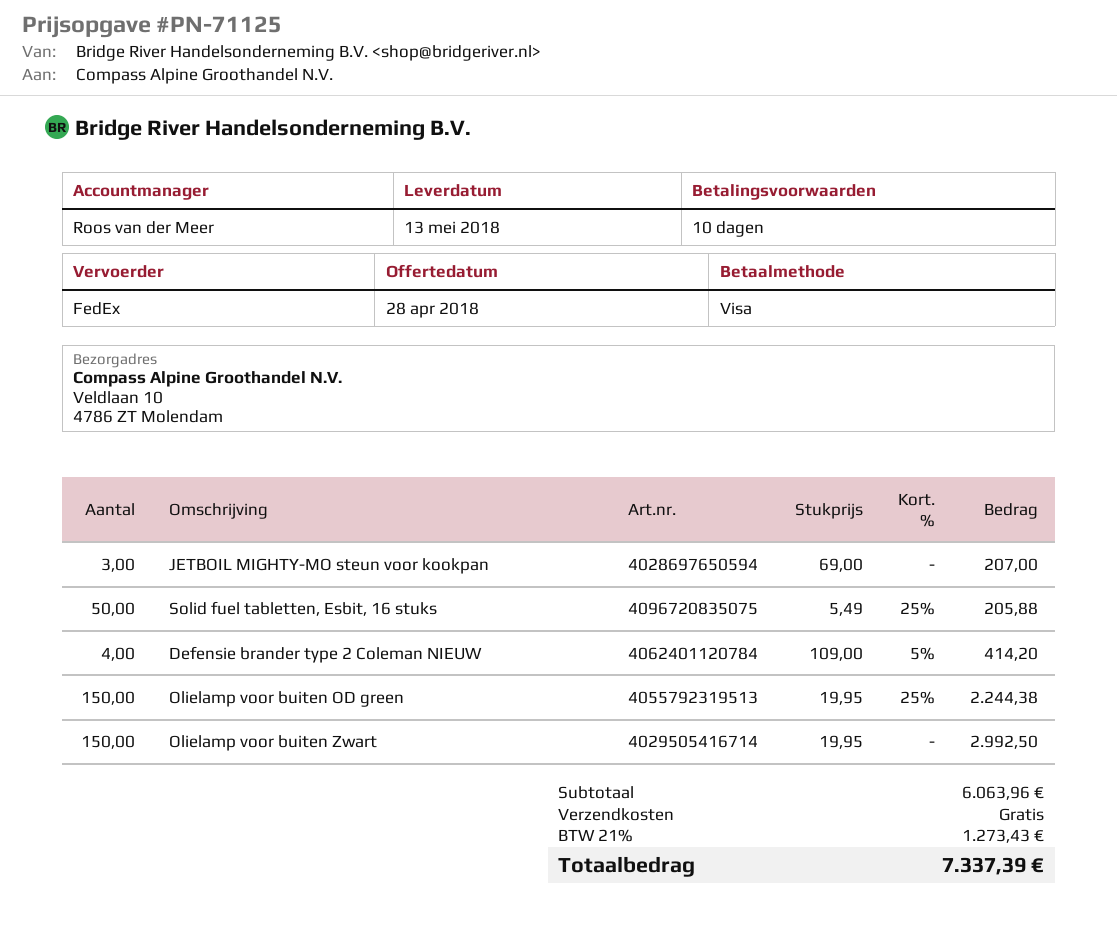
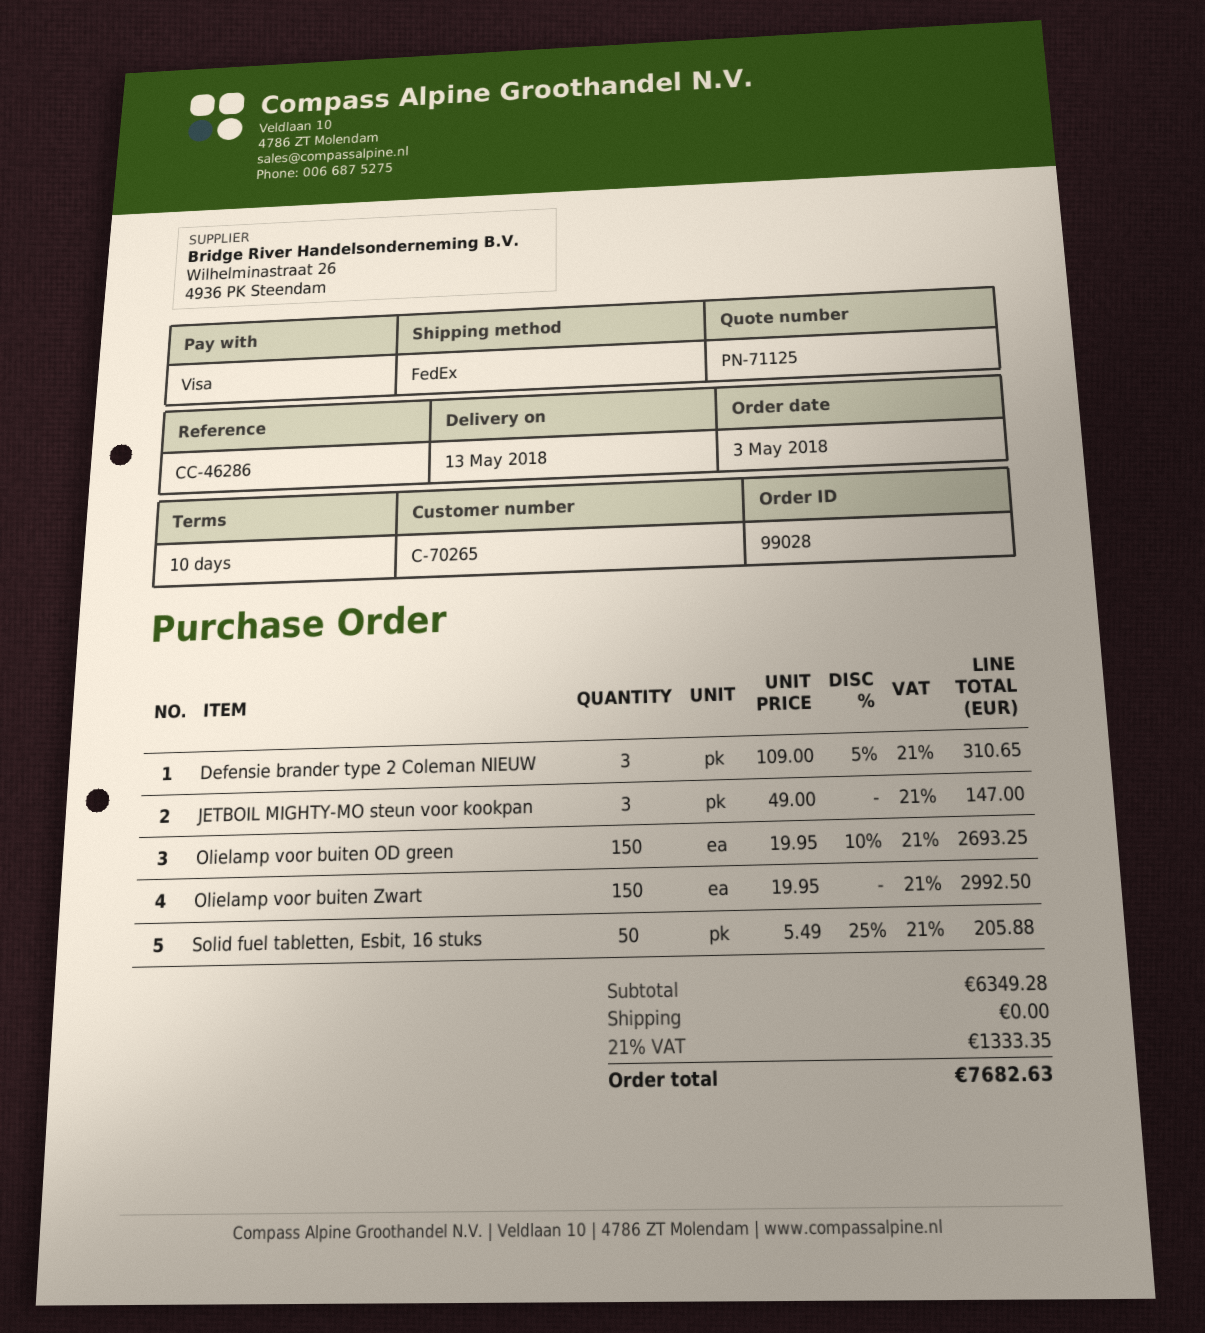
JETBOIL MIGHTY-MO steun voor kookpan: 3 x 69.00 = 207.00 -> 3 x 49.00 = 147.00
Defensie brander type 2 Coleman NIEUW: 4 x 109.00 - 5% = 414.20 -> 3 x 109.00 - 5% = 310.65
Olielamp voor buiten OD green: 150 x 19.95 - 25% = 2244.38 -> 150 x 19.95 - 10% = 2693.25
subtotal: 6063.96 -> 6349.28
tax: 21% = 1273.43 -> 21% = 1333.35
total: 7337.39 -> 7682.63

